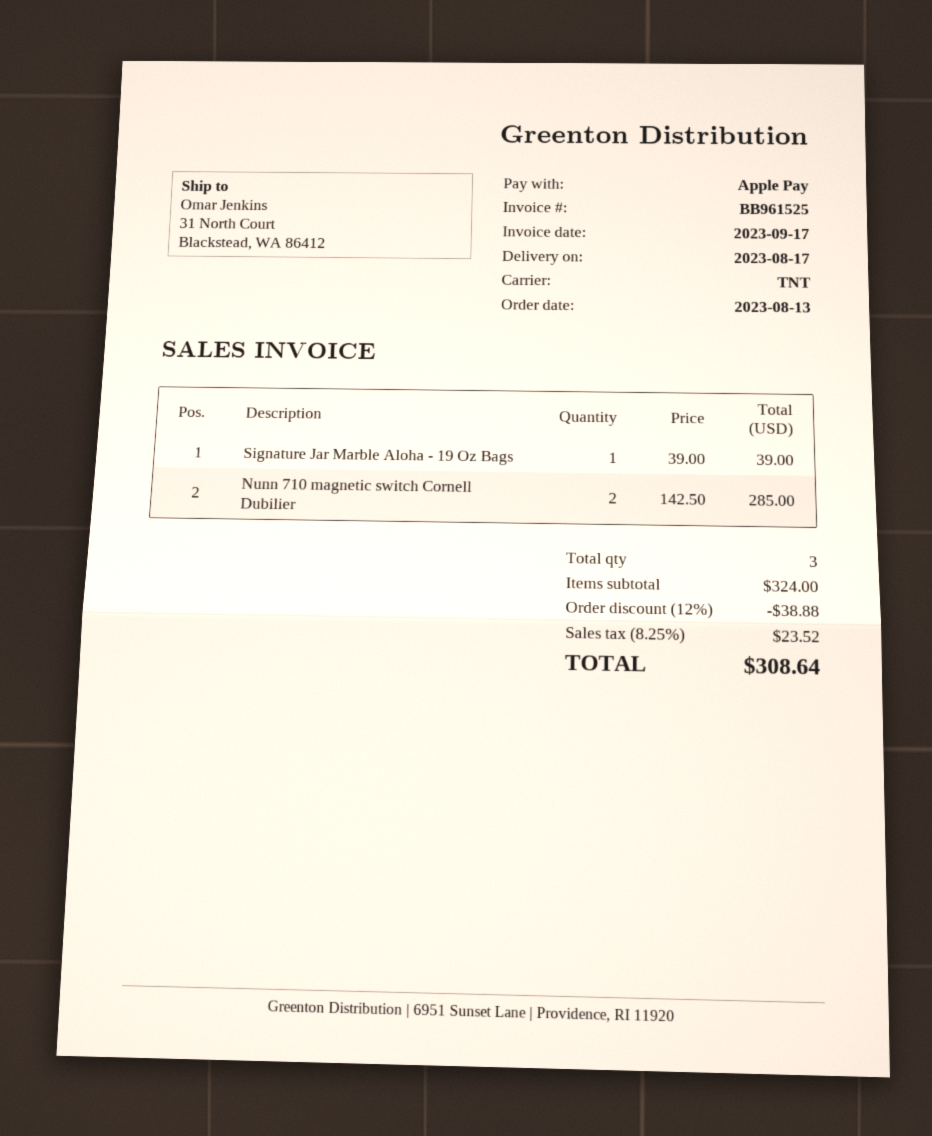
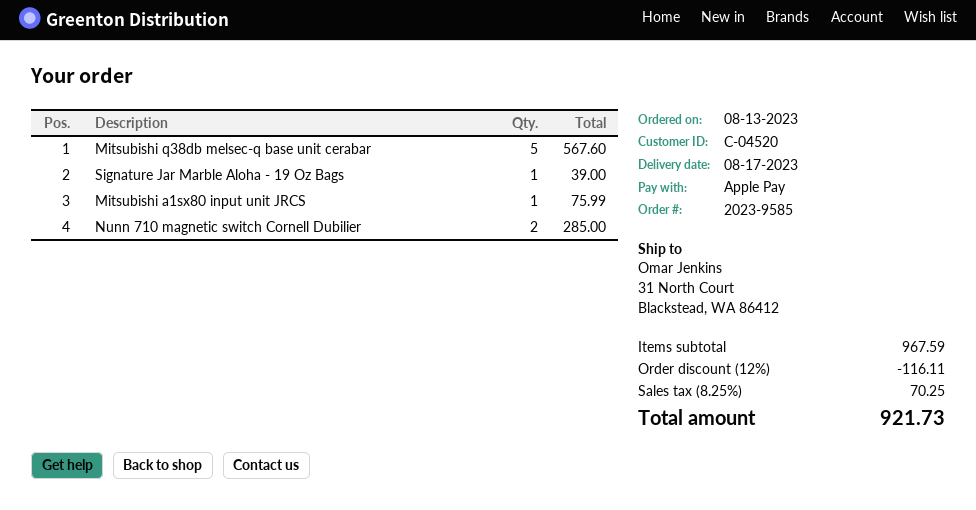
Mitsubishi q38db melsec-q base unit cerabar: none -> 5 for 567.60
Mitsubishi a1sx80 input unit JRCS: none -> 1 for 75.99
subtotal: 324.00 -> 967.59
discount: 12% = 38.88 -> 12% = 116.11
tax: 8.25% = 23.52 -> 8.25% = 70.25
total: 308.64 -> 921.73

